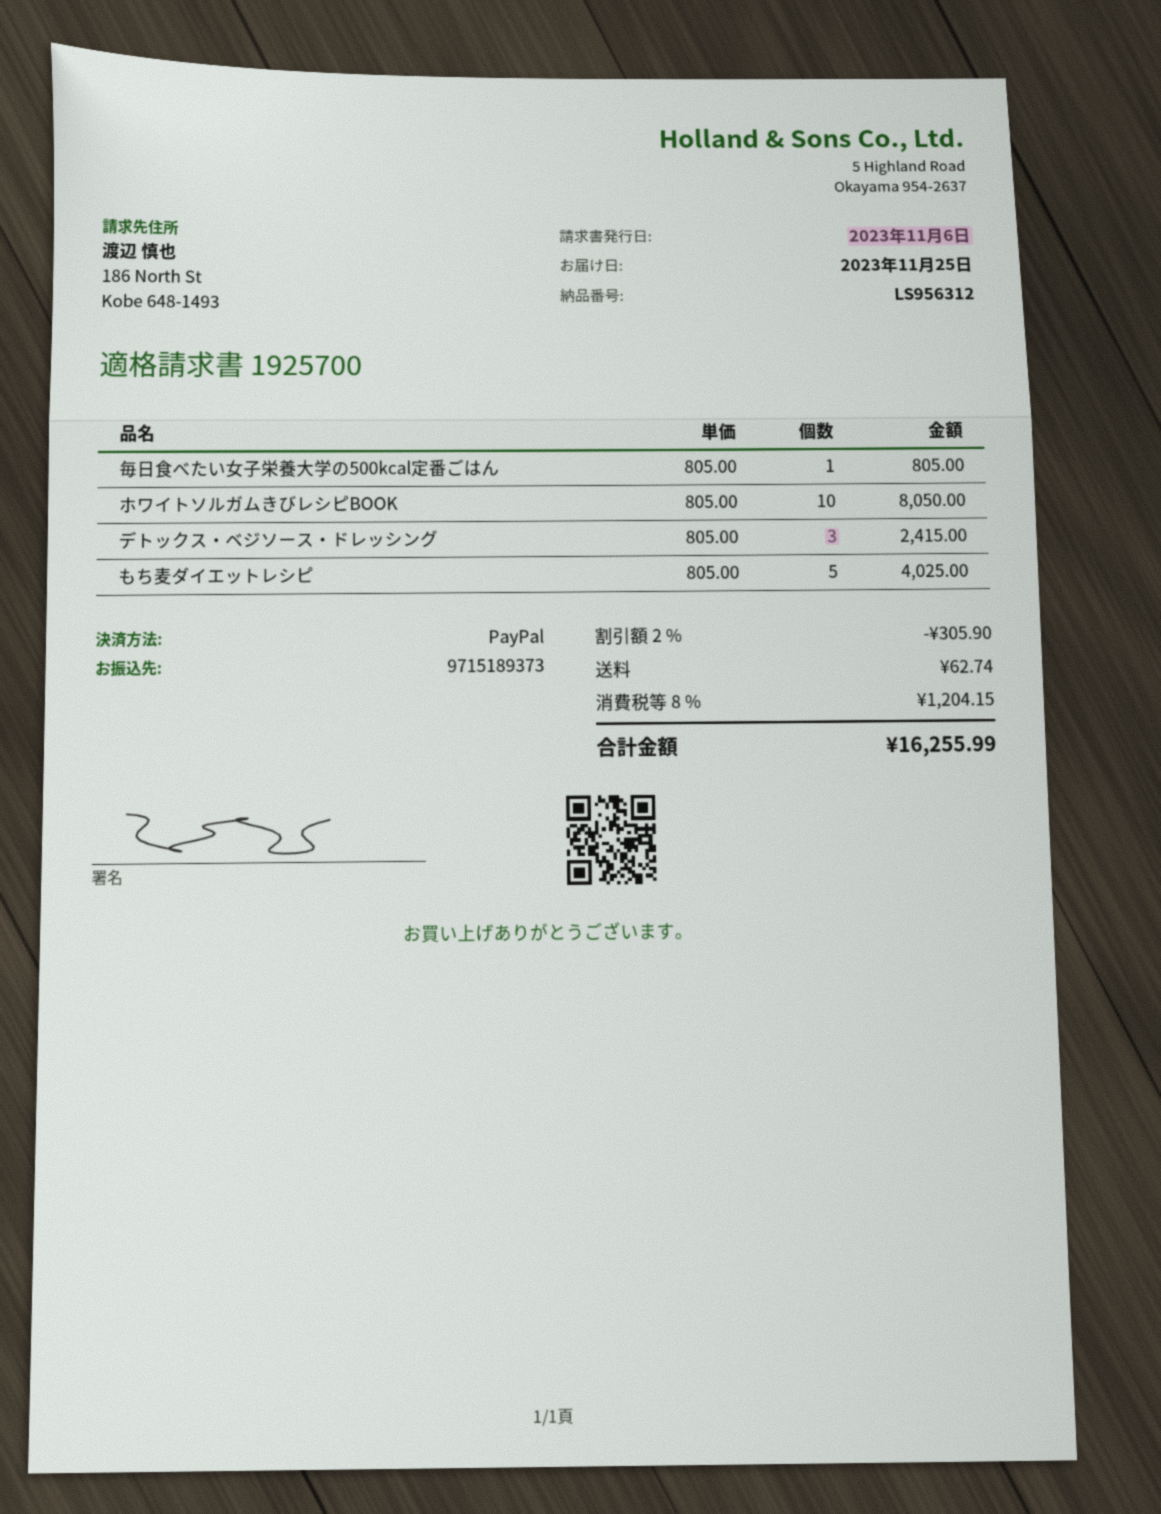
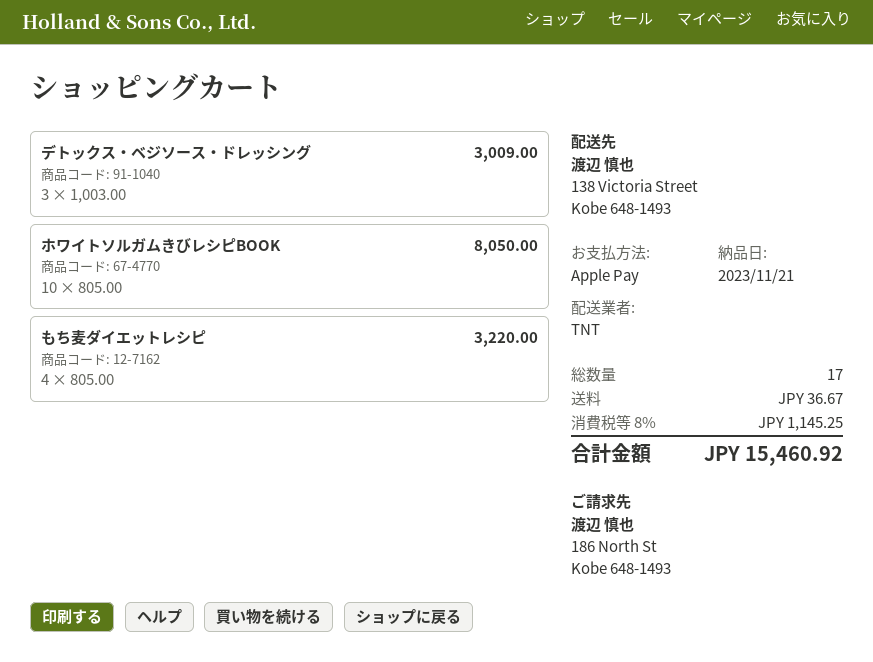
delivery date: 2023-11-25 -> 2023-11-21
payment method: PayPal -> Apple Pay
毎日食べたい女子栄養大学の500kcal定番ごはん: 1 x 805.00 = 805.00 -> none
デトックス・ベジソース・ドレッシング: 3 x 805.00 = 2415.00 -> 3 x 1003.00 = 3009.00
もち麦ダイエットレシピ: 5 x 805.00 = 4025.00 -> 4 x 805.00 = 3220.00
discount: 2% = 305.90 -> none
shipping: 62.74 -> 36.67
tax: 8% = 1204.15 -> 8% = 1145.25
total: 16255.99 -> 15460.92

